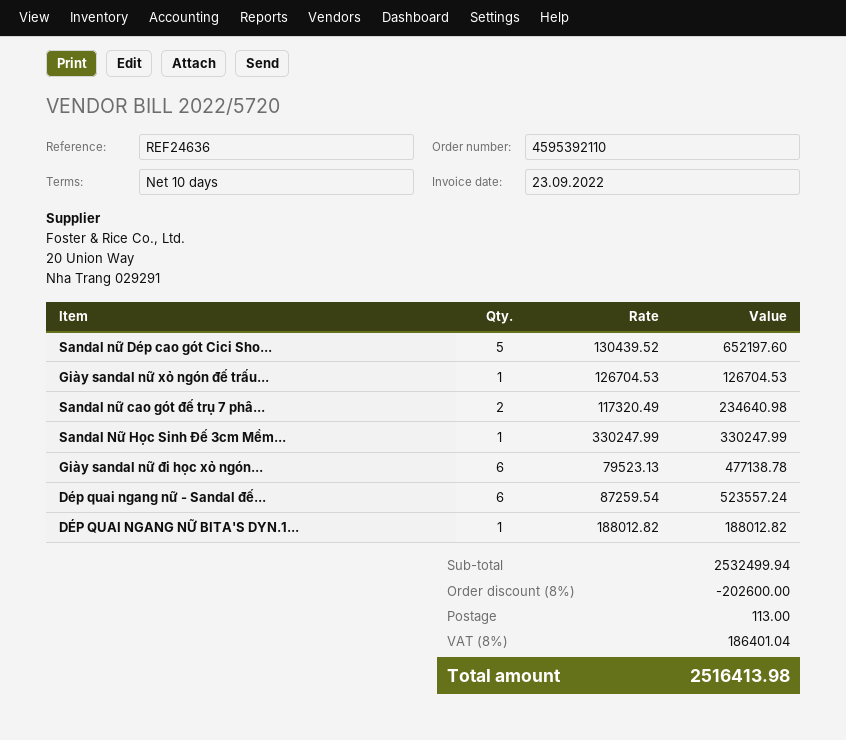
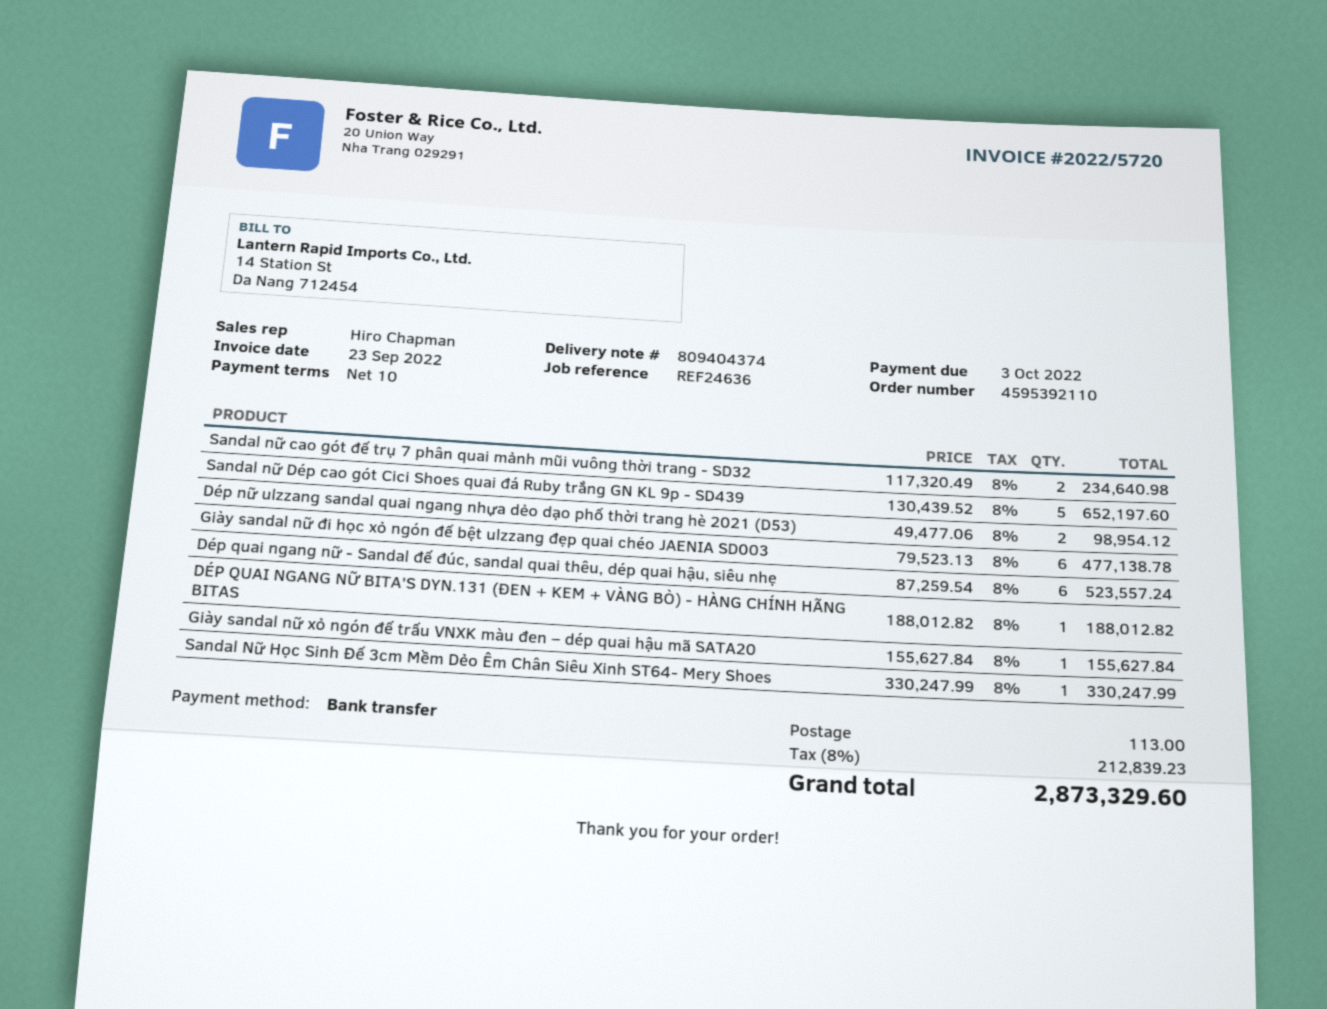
Giày sandal nữ xỏ ngón đế trấu...: 1 x 126704.53 = 126704.53 -> 1 x 155627.84 = 155627.84
Dép nữ ulzzang sandal quai ngang nhựa dẻo dạo phố thời trang hè 2021 (D53): none -> 2 x 49477.06 = 98954.12
discount: 8% = 202600.00 -> none
tax: 8% = 186401.04 -> 8% = 212839.23
total: 2516413.98 -> 2873329.60

